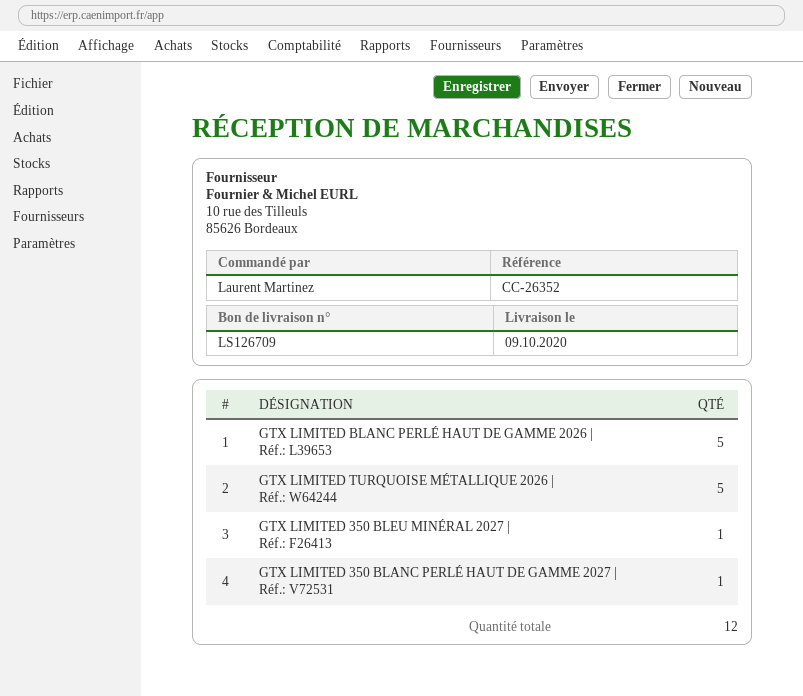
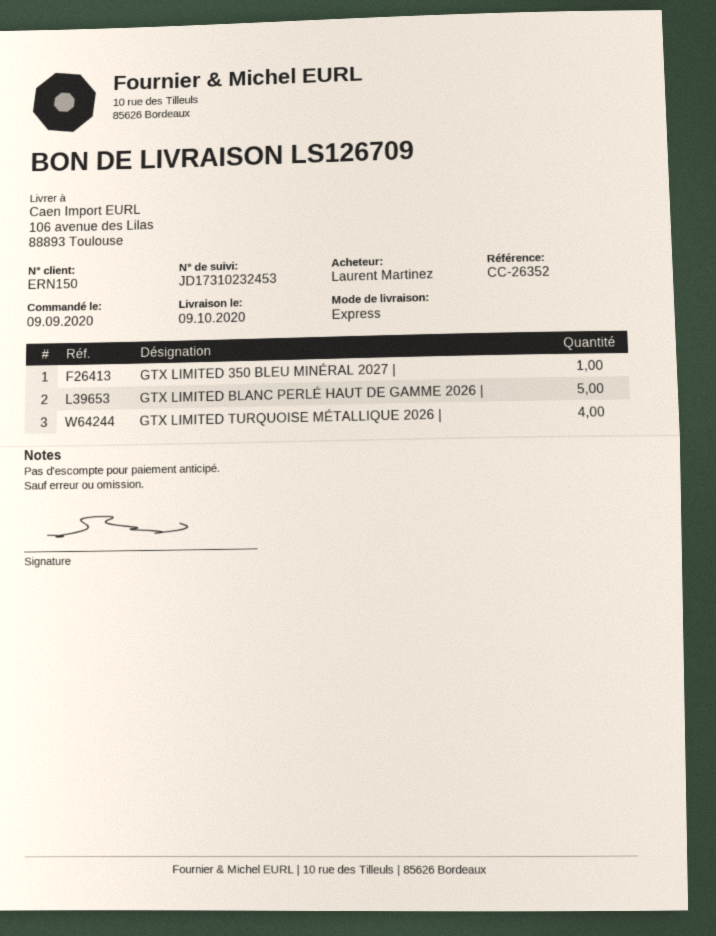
GTX LIMITED TURQUOISE MÉTALLIQUE 2026 |: 5 -> 4
GTX LIMITED 350 BLANC PERLÉ HAUT DE GAMME 2027 |: 1 -> none

